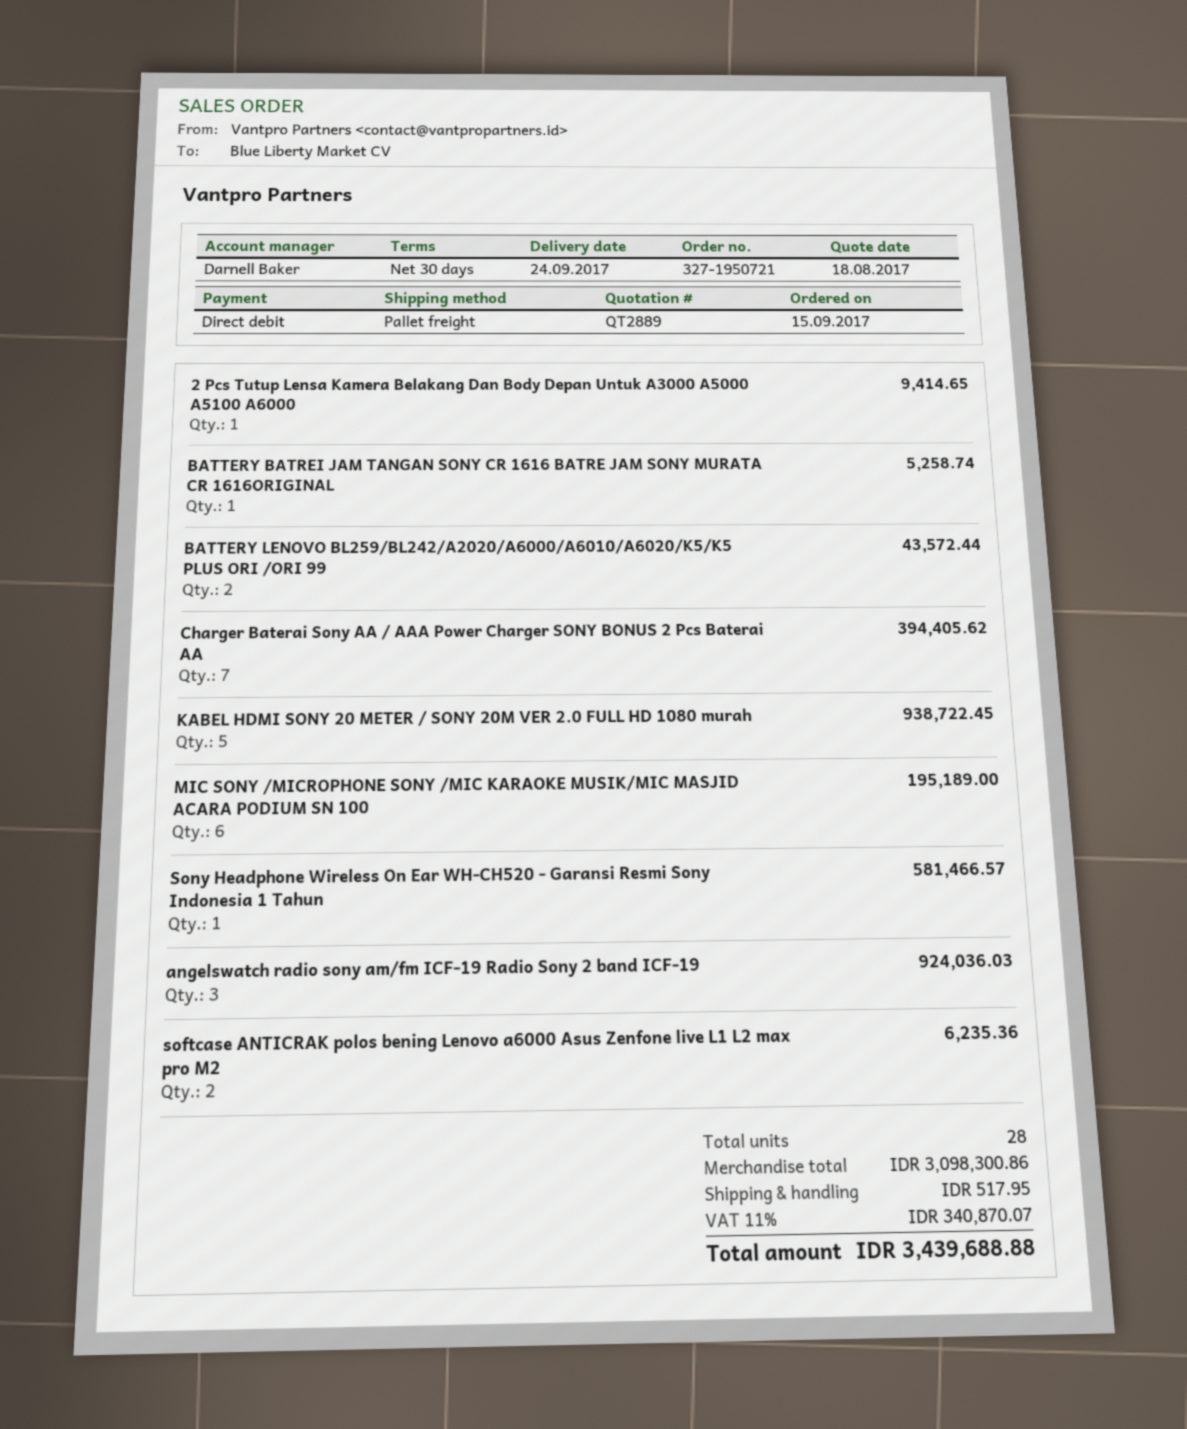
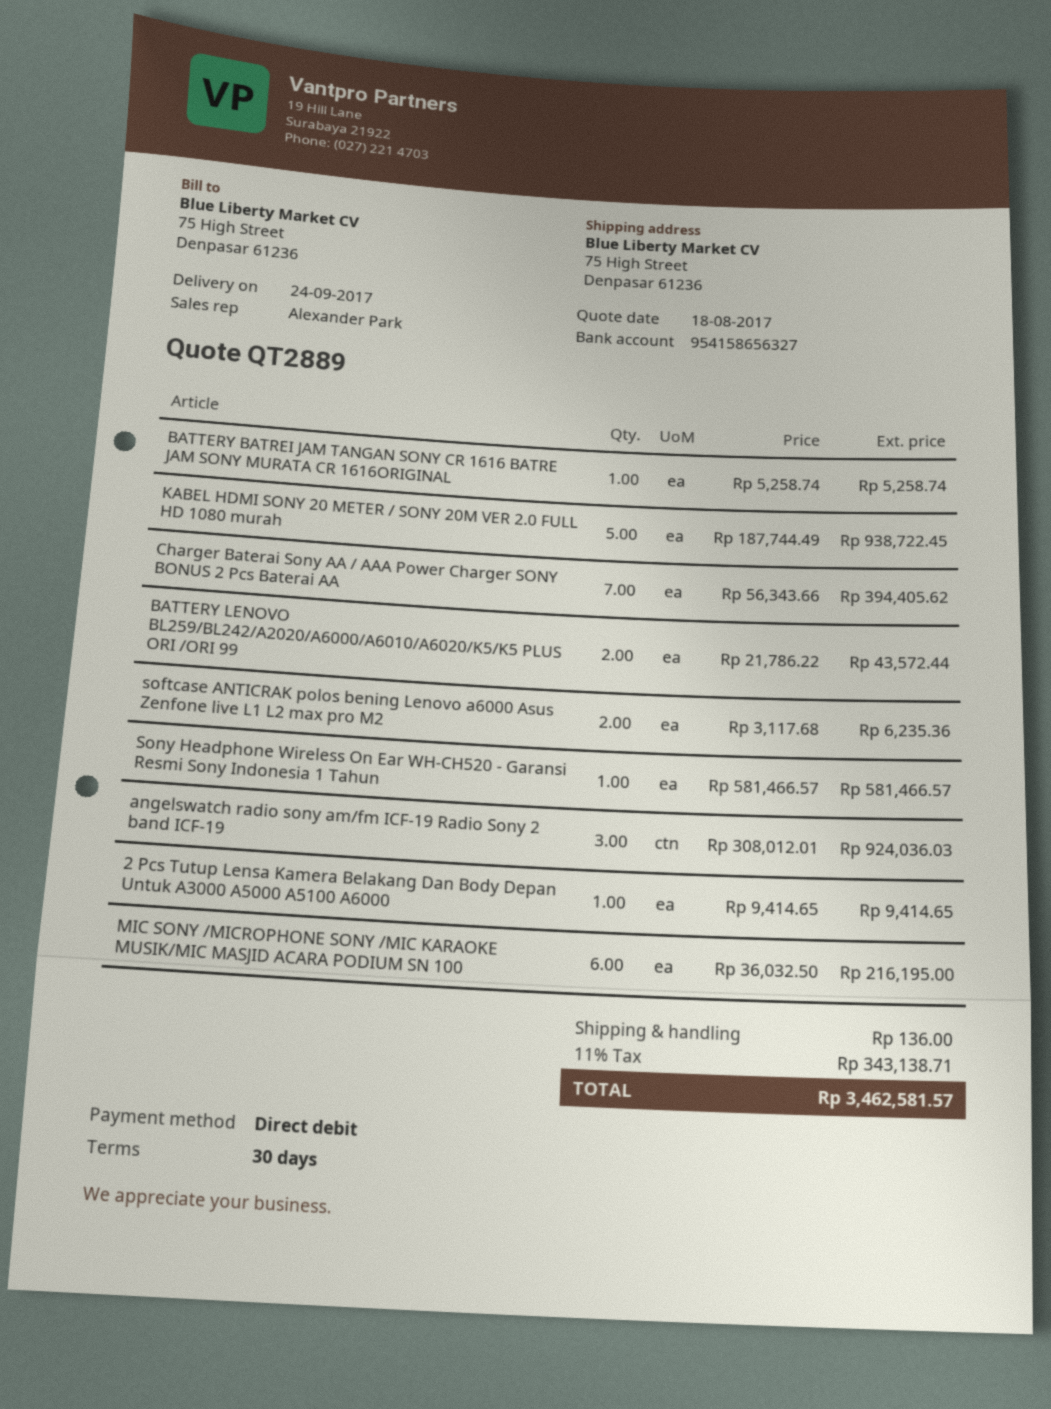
sales rep: Darnell Baker -> Alexander Park
MIC SONY /MICROPHONE SONY /MIC KARAOKE MUSIK/MIC MASJID ACARA PODIUM SN 100: 6 for 195189.00 -> 6 for 216195.00
shipping: 517.95 -> 136.00
tax: 11% = 340870.07 -> 11% = 343138.71
total: 3439688.88 -> 3462581.57

